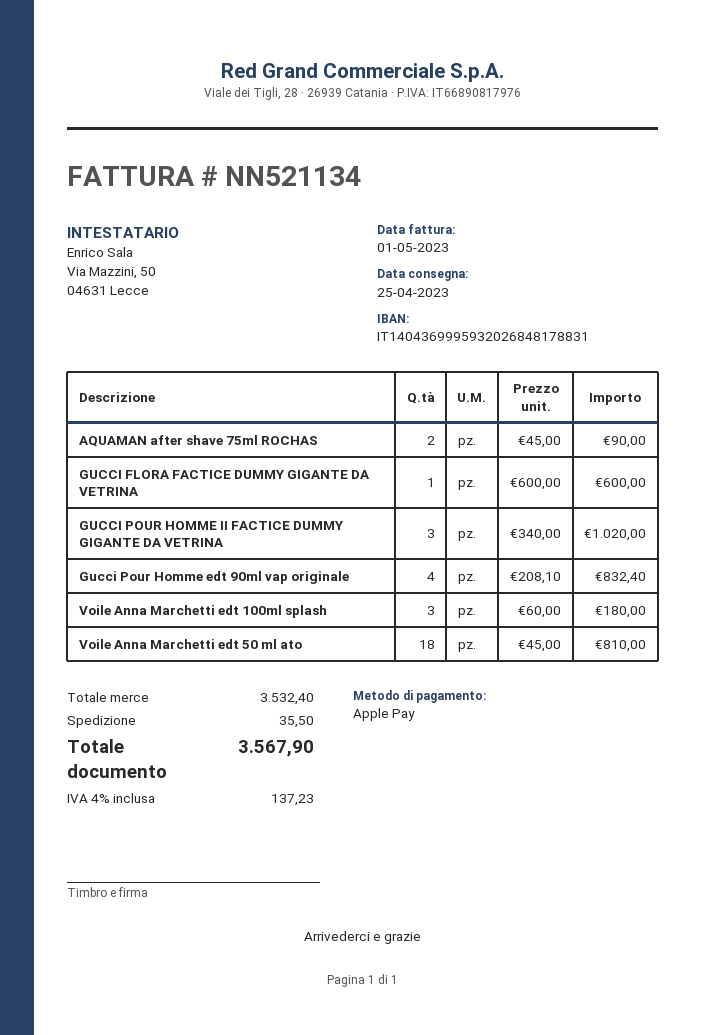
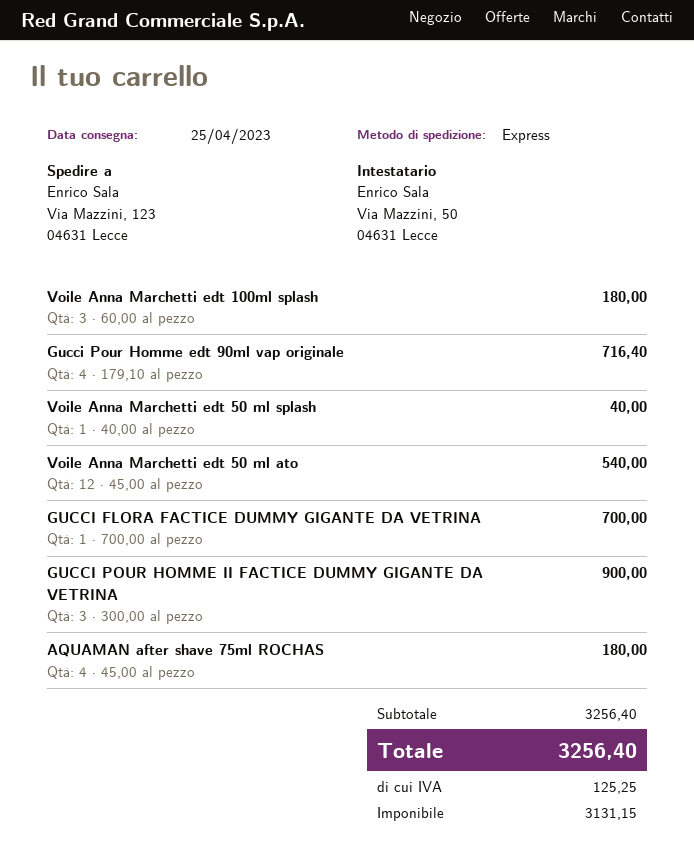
AQUAMAN after shave 75ml ROCHAS: 2 x 45.00 = 90.00 -> 4 x 45.00 = 180.00
GUCCI FLORA FACTICE DUMMY GIGANTE DA VETRINA: 1 x 600.00 = 600.00 -> 1 x 700.00 = 700.00
GUCCI POUR HOMME II FACTICE DUMMY GIGANTE DA VETRINA: 3 x 340.00 = 1020.00 -> 3 x 300.00 = 900.00
Gucci Pour Homme edt 90ml vap originale: 4 x 208.10 = 832.40 -> 4 x 179.10 = 716.40
Voile Anna Marchetti edt 50 ml ato: 18 x 45.00 = 810.00 -> 12 x 45.00 = 540.00
Voile Anna Marchetti edt 50 ml splash: none -> 1 x 40.00 = 40.00
subtotal: 3532.40 -> 3256.40
shipping: 35.50 -> none
tax: 137.23 -> 125.25
total: 3567.90 -> 3256.40

